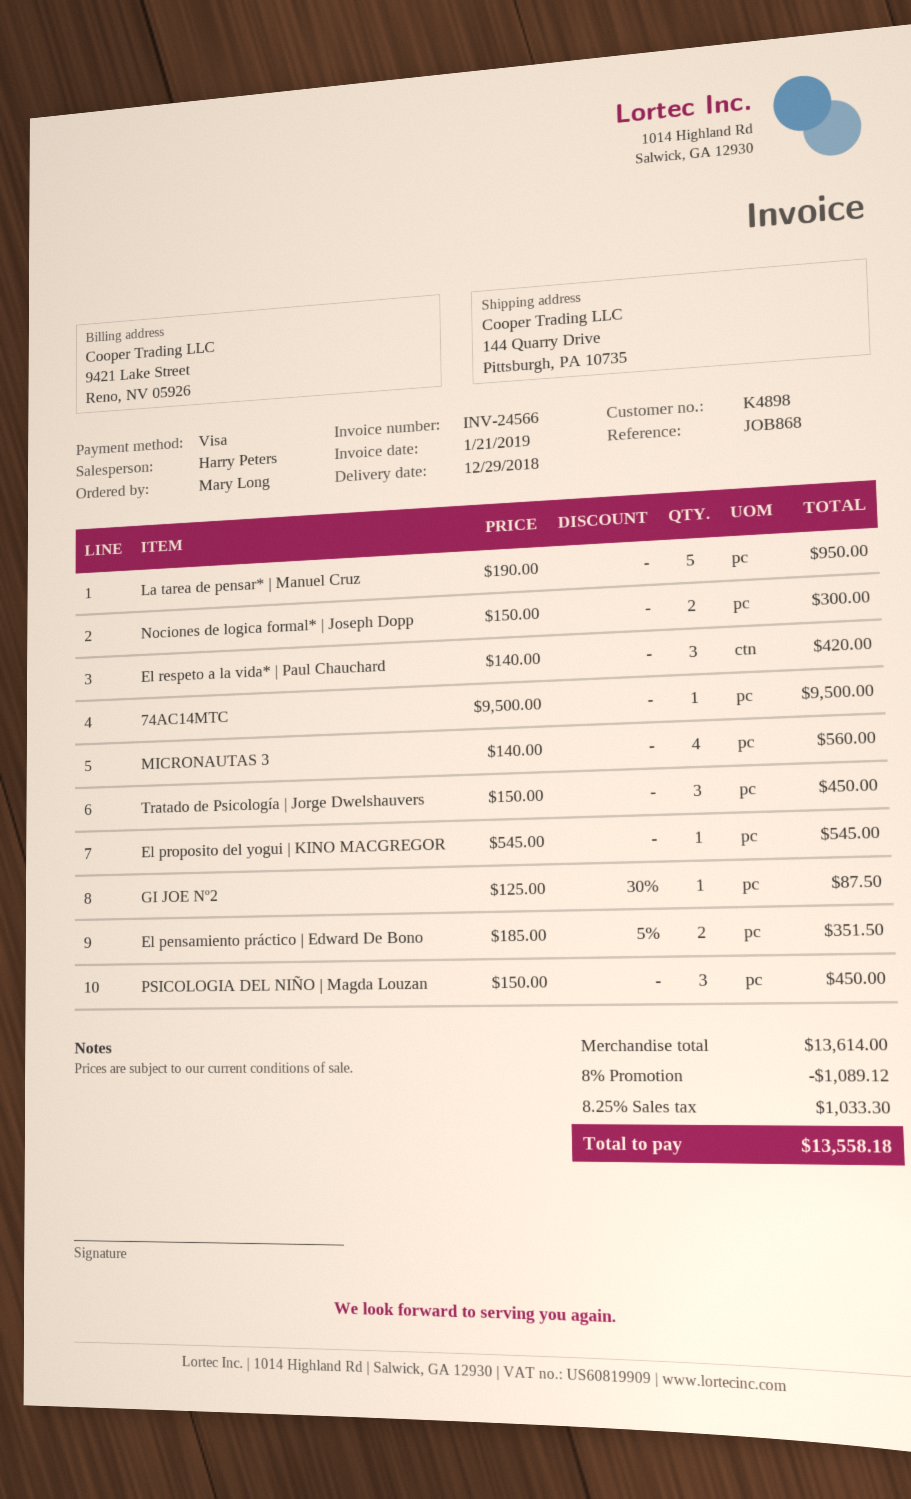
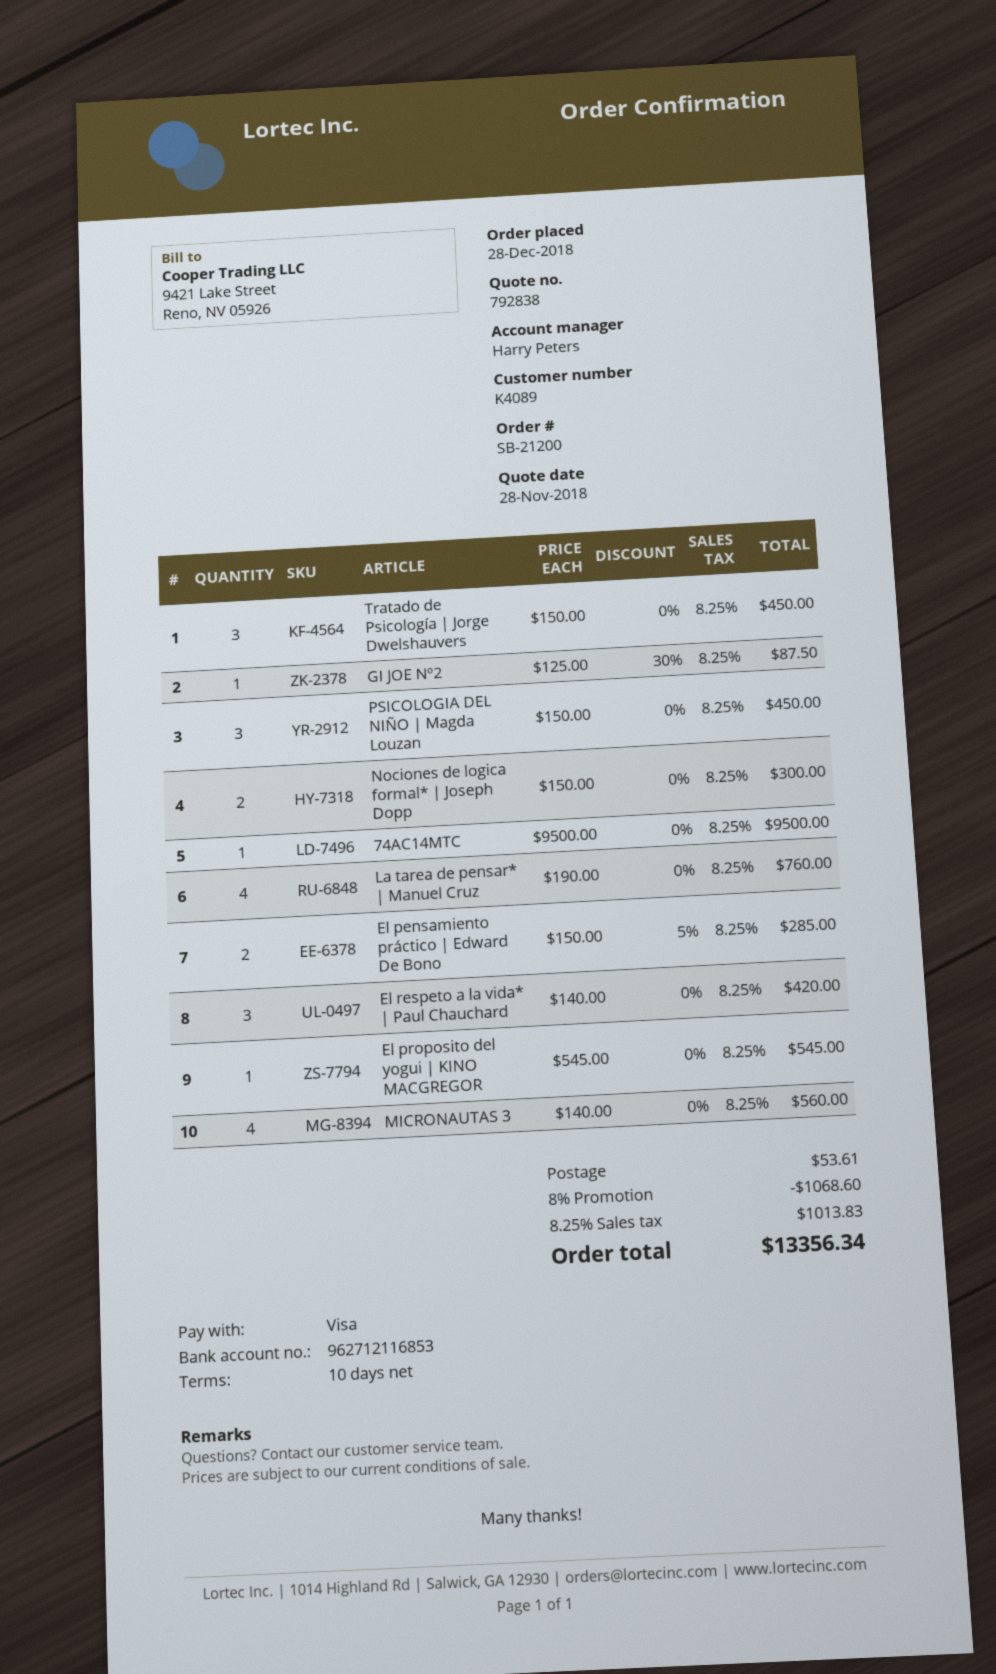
customer number: K4898 -> K4089
La tarea de pensar* | Manuel Cruz: 5 x 190.00 = 950.00 -> 4 x 190.00 = 760.00
El pensamiento práctico | Edward De Bono: 2 x 185.00 - 5% = 351.50 -> 2 x 150.00 - 5% = 285.00
discount: 8% = 1089.12 -> 8% = 1068.60
shipping: none -> 53.61
tax: 8.25% = 1033.30 -> 8.25% = 1013.83
total: 13558.18 -> 13356.34

